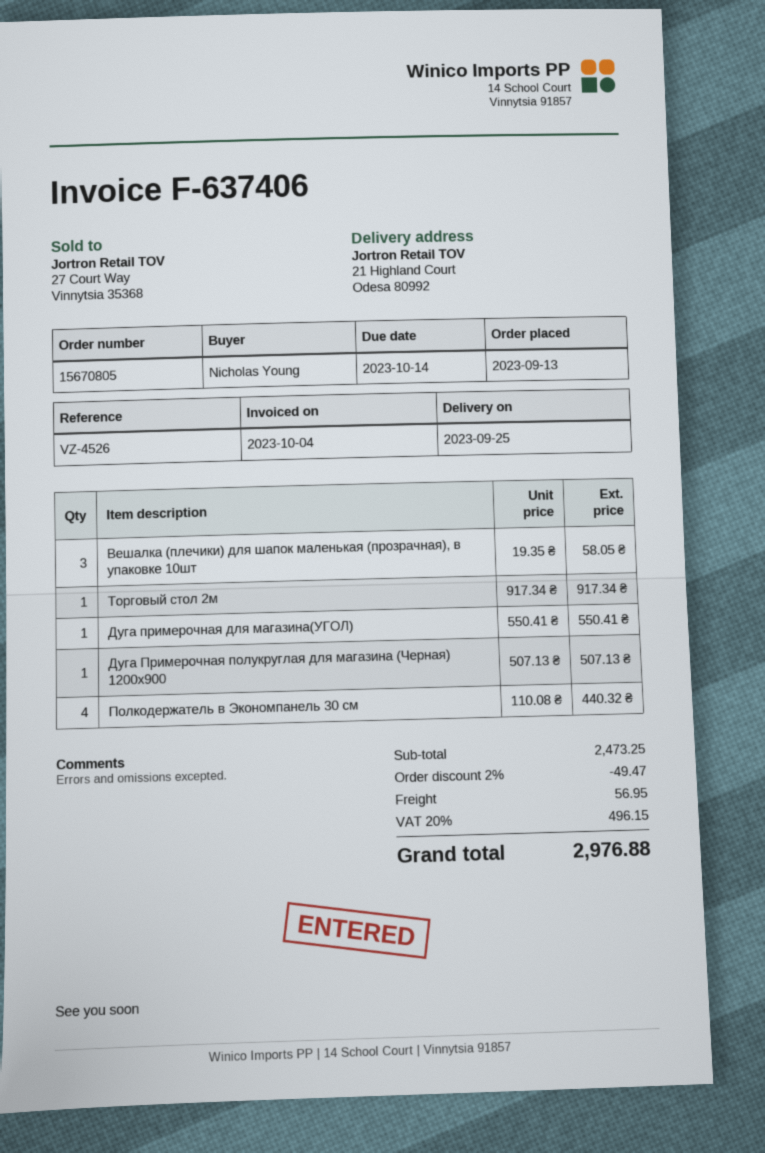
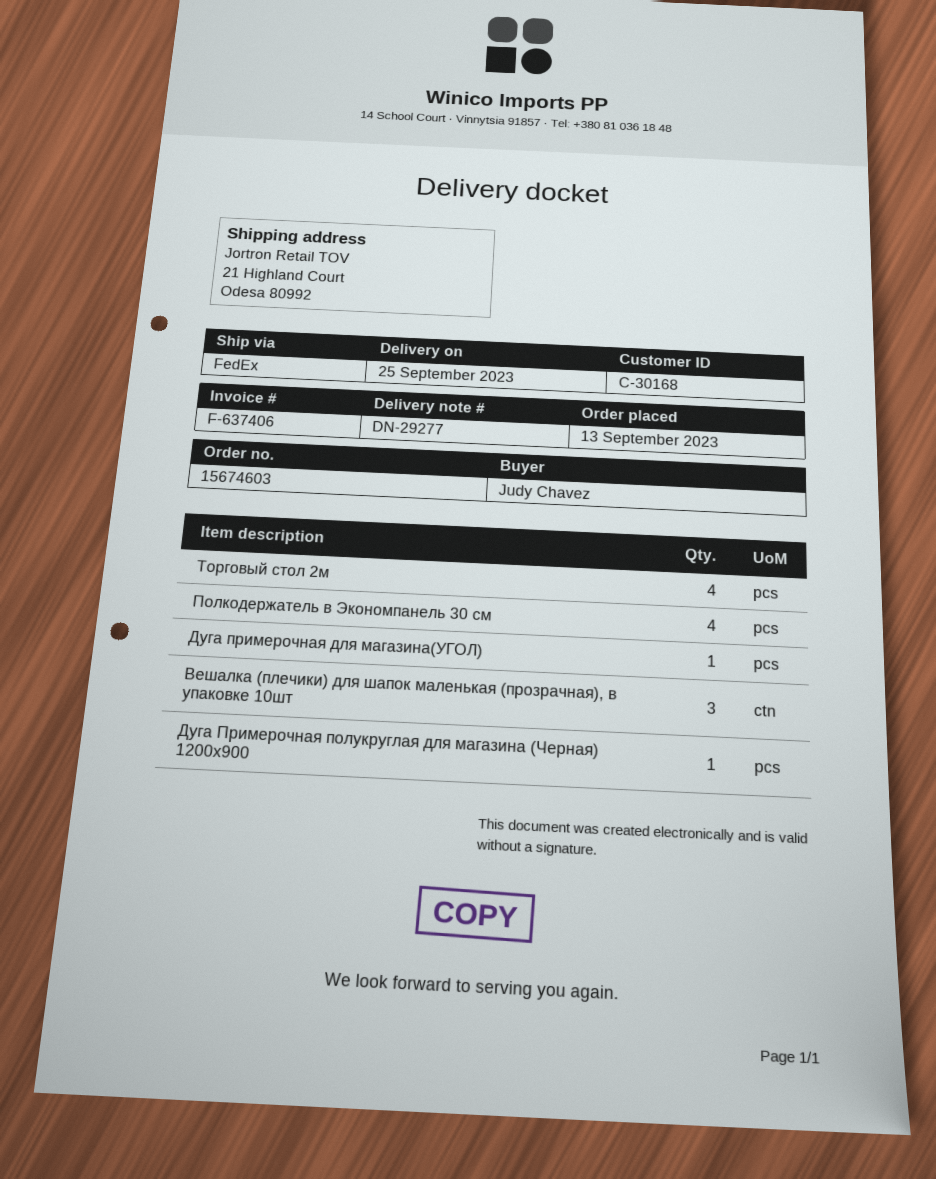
order number: 15670805 -> 15674603
ordered by: Nicholas Young -> Judy Chavez
Торговый стол 2м: 1 -> 4

